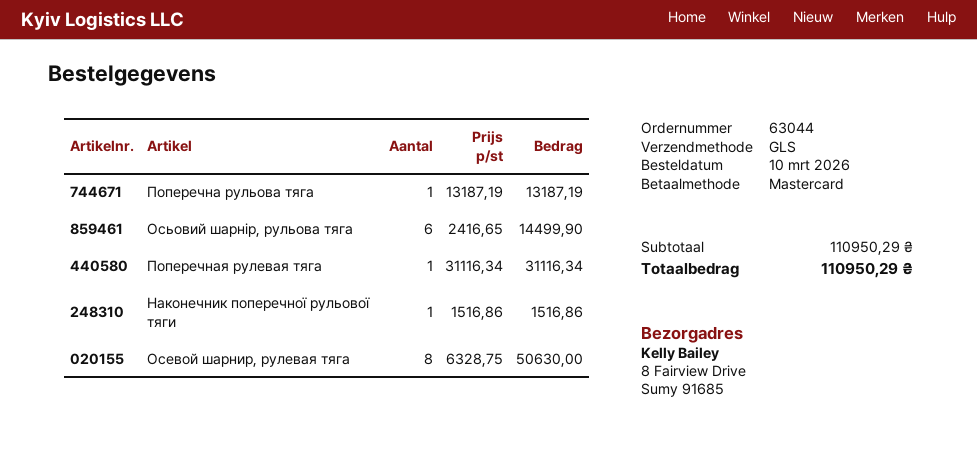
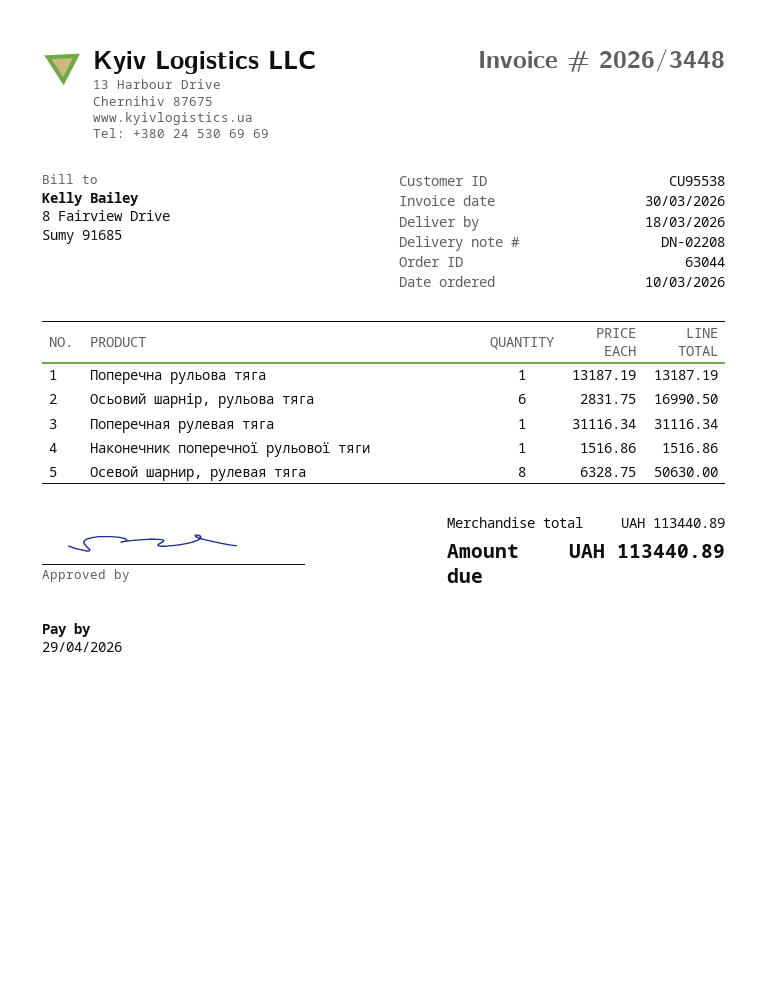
Осьовий шарнір, рульова тяга: 6 x 2416.65 = 14499.90 -> 6 x 2831.75 = 16990.50
subtotal: 110950.29 -> 113440.89
total: 110950.29 -> 113440.89

